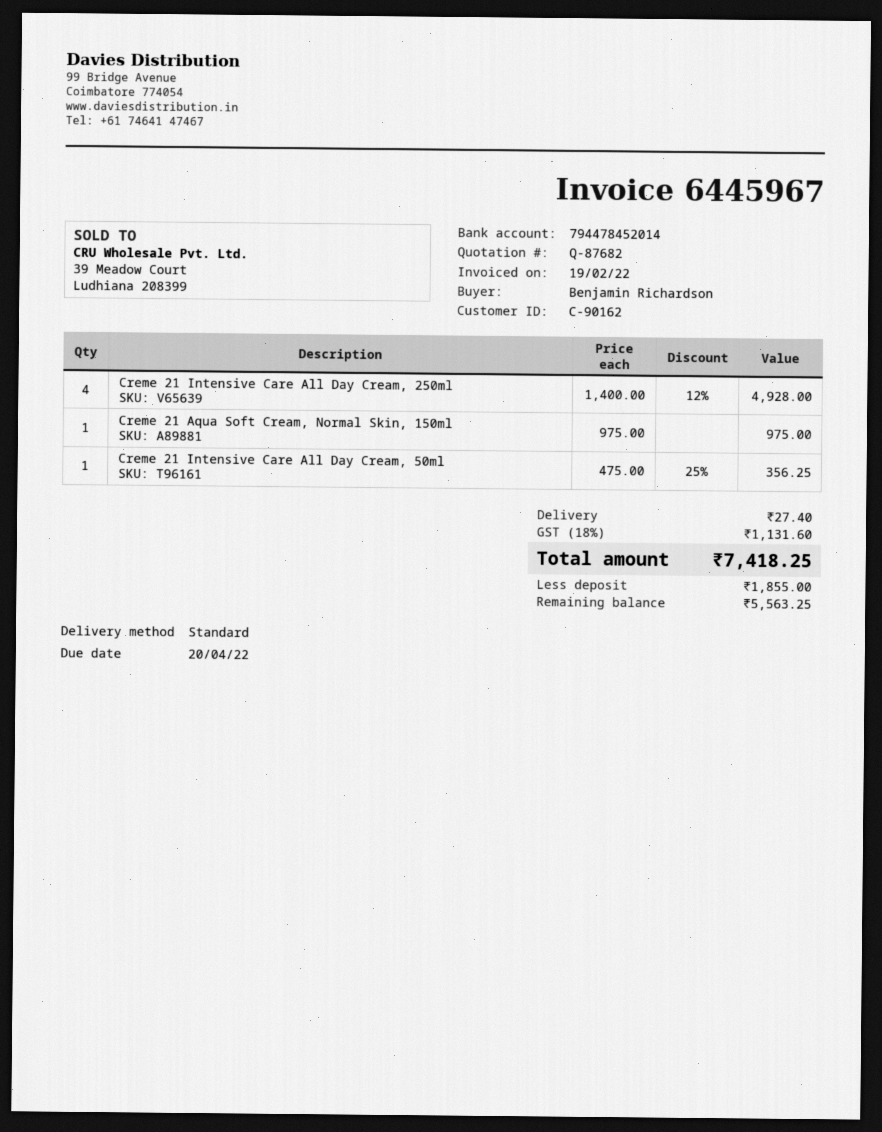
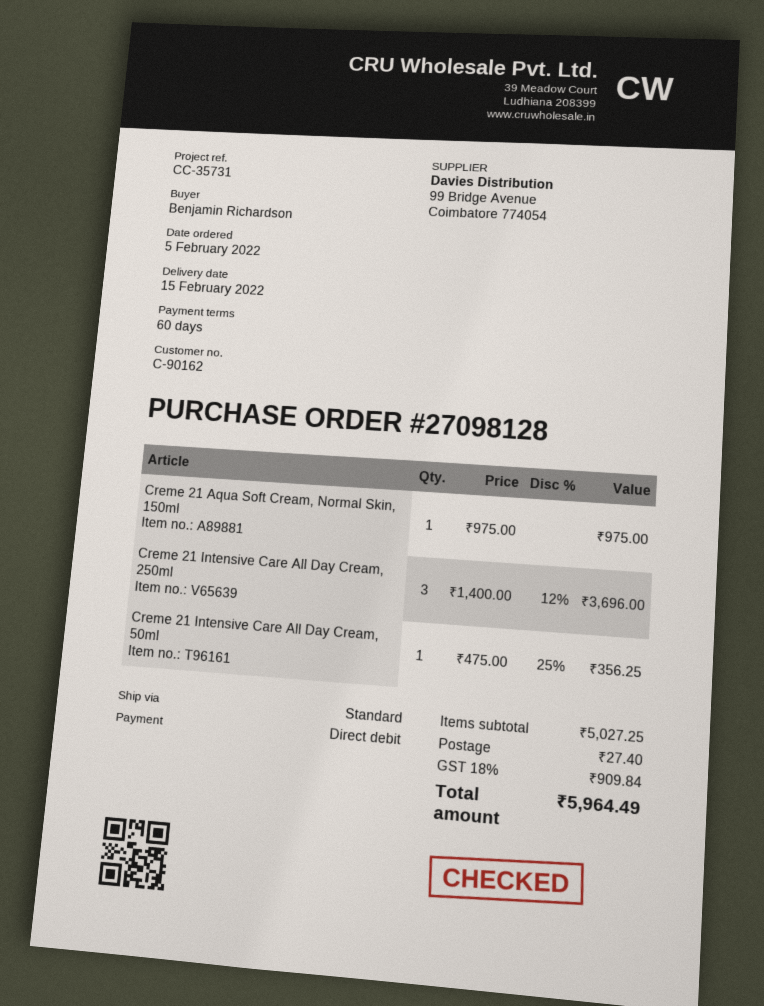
Creme 21 Intensive Care All Day Cream, 250ml: 4 x 1400.00 - 12% = 4928.00 -> 3 x 1400.00 - 12% = 3696.00
tax: 18% = 1131.60 -> 18% = 909.84
total: 7418.25 -> 5964.49

